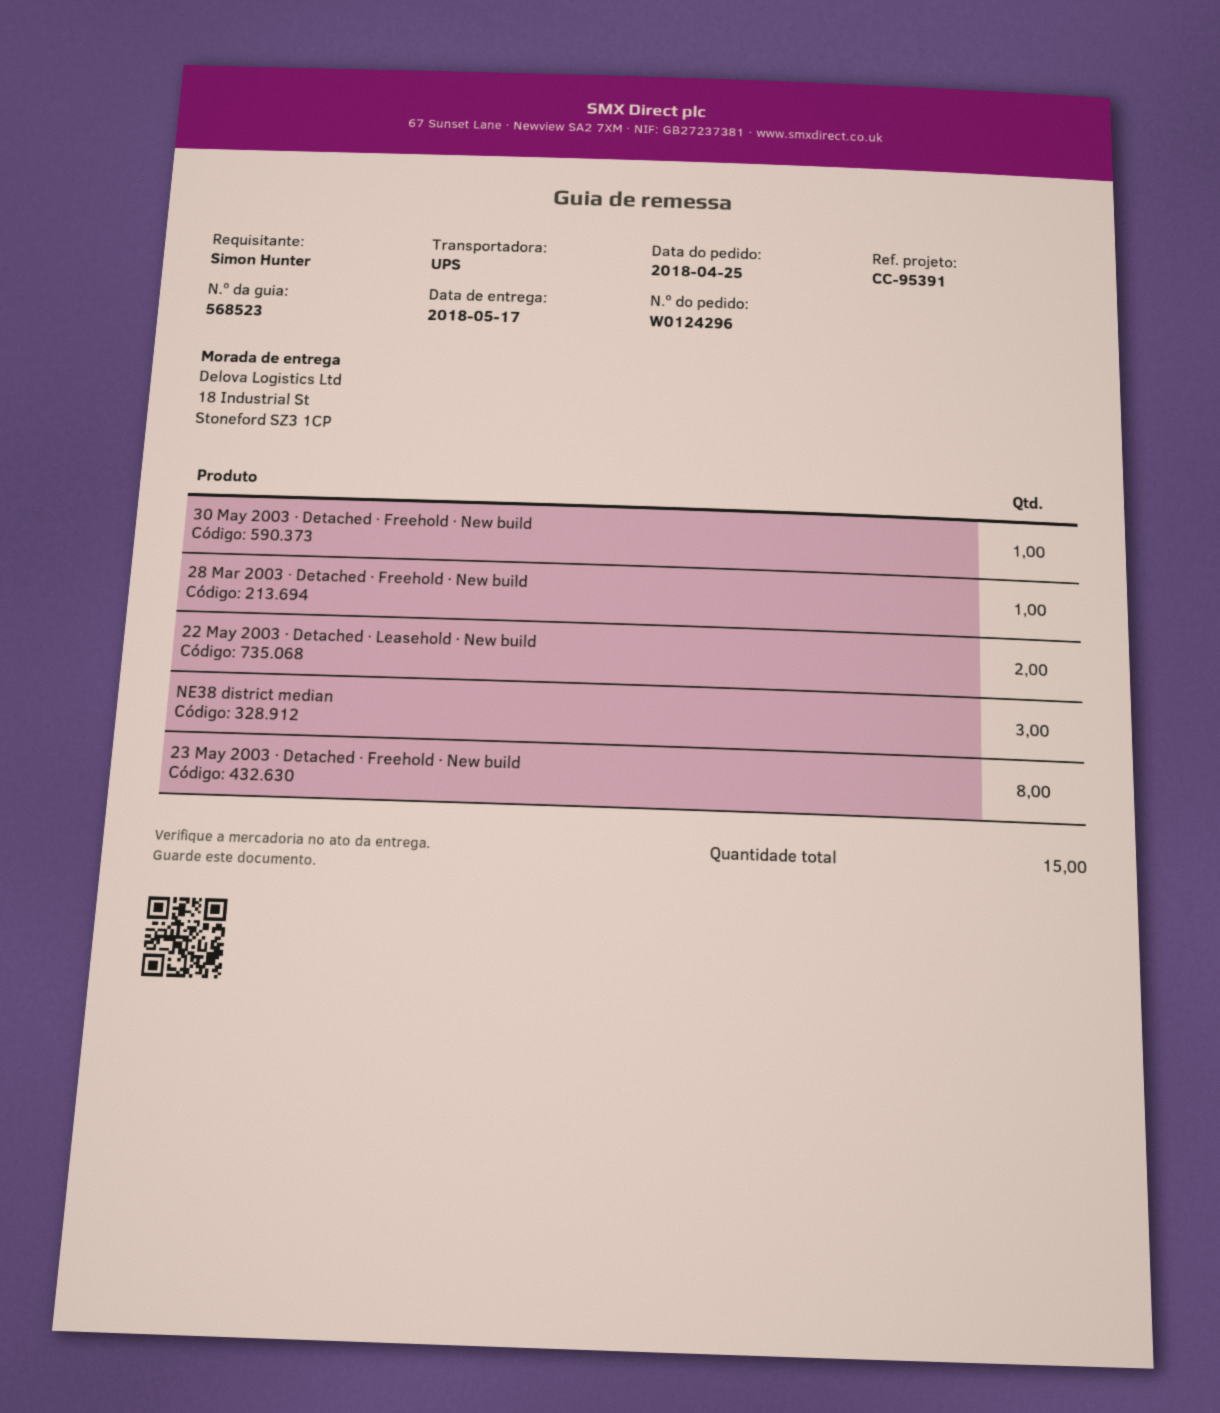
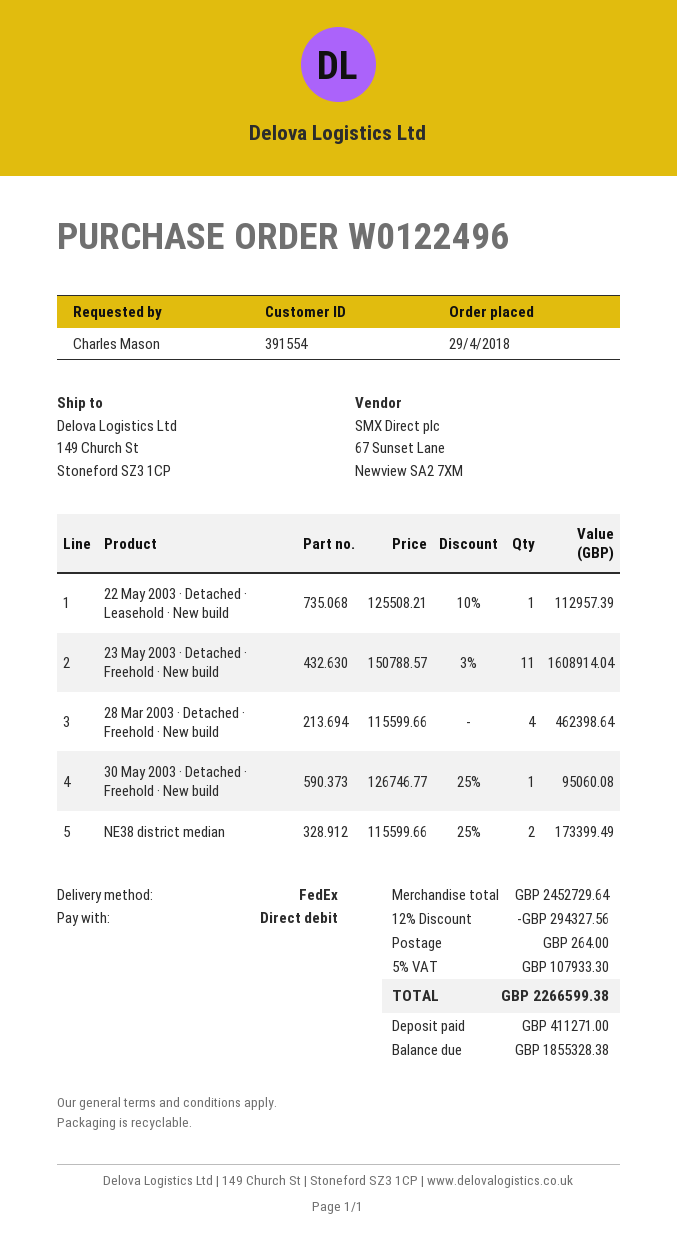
order number: W0124296 -> W0122496
order date: 2018-04-25 -> 2018-04-29
ordered by: Simon Hunter -> Charles Mason
shipping method: UPS -> FedEx
ship to: 18 Industrial St, Stoneford SZ3 1CP -> 149 Church St, Stoneford SZ3 1CP
28 Mar 2003 · Detached · Freehold · New build: 1 -> 4
22 May 2003 · Detached · Leasehold · New build: 2 -> 1
NE38 district median: 3 -> 2
23 May 2003 · Detached · Freehold · New build: 8 -> 11

